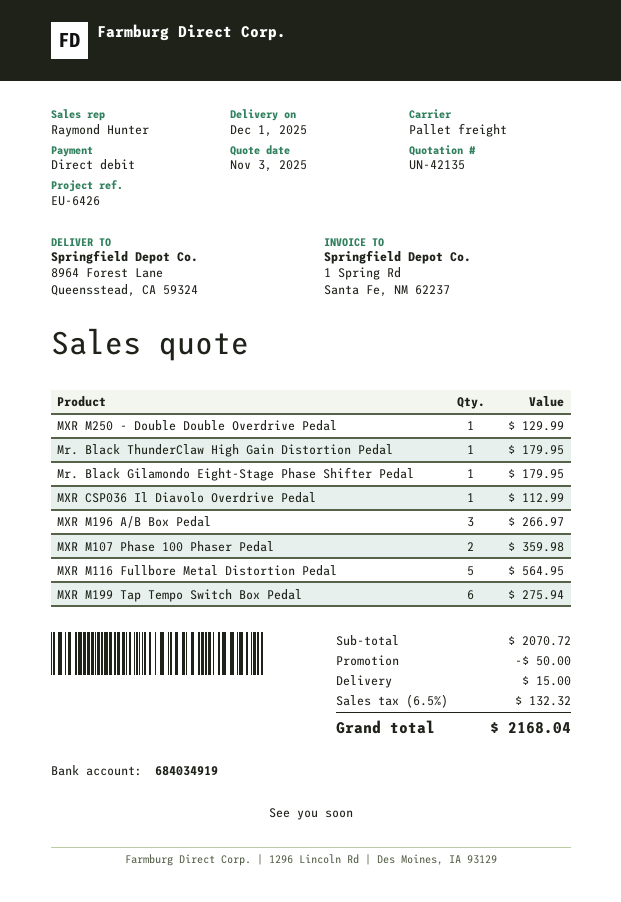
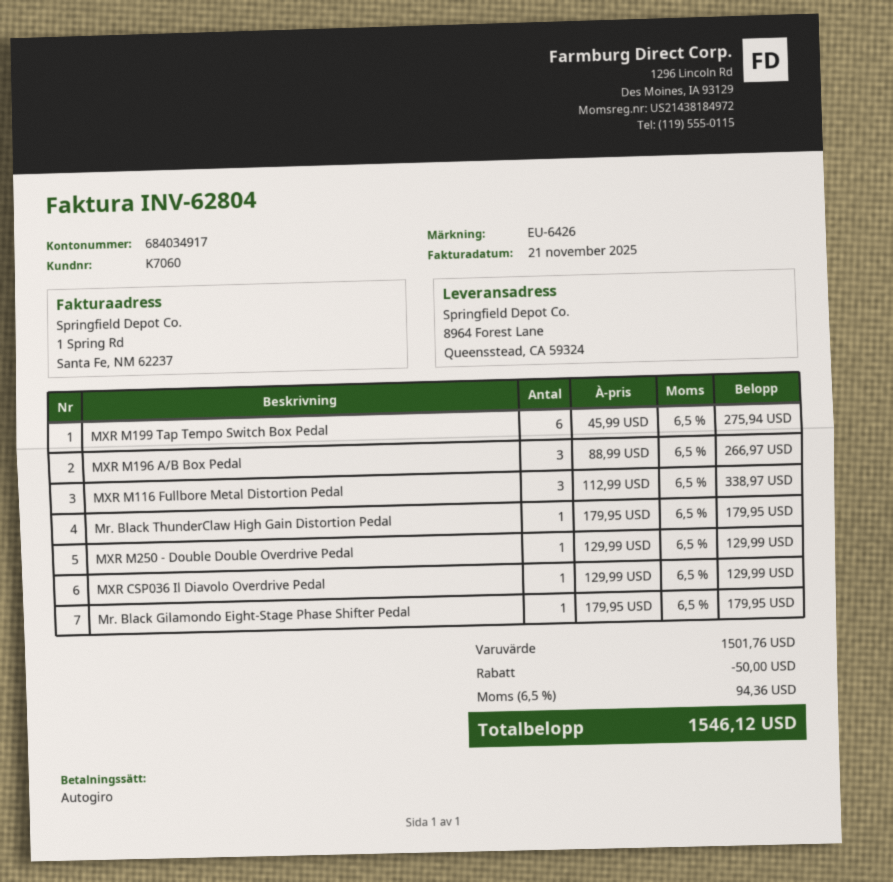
bank account: 684034919 -> 684034917
MXR CSP036 Il Diavolo Overdrive Pedal: 1 for 112.99 -> 1 for 129.99
MXR M107 Phase 100 Phaser Pedal: 2 for 359.98 -> none
MXR M116 Fullbore Metal Distortion Pedal: 5 for 564.95 -> 3 for 338.97
subtotal: 2070.72 -> 1501.76
shipping: 15.00 -> none
tax: 6.5% = 132.32 -> 6.5% = 94.36
total: 2168.04 -> 1546.12

